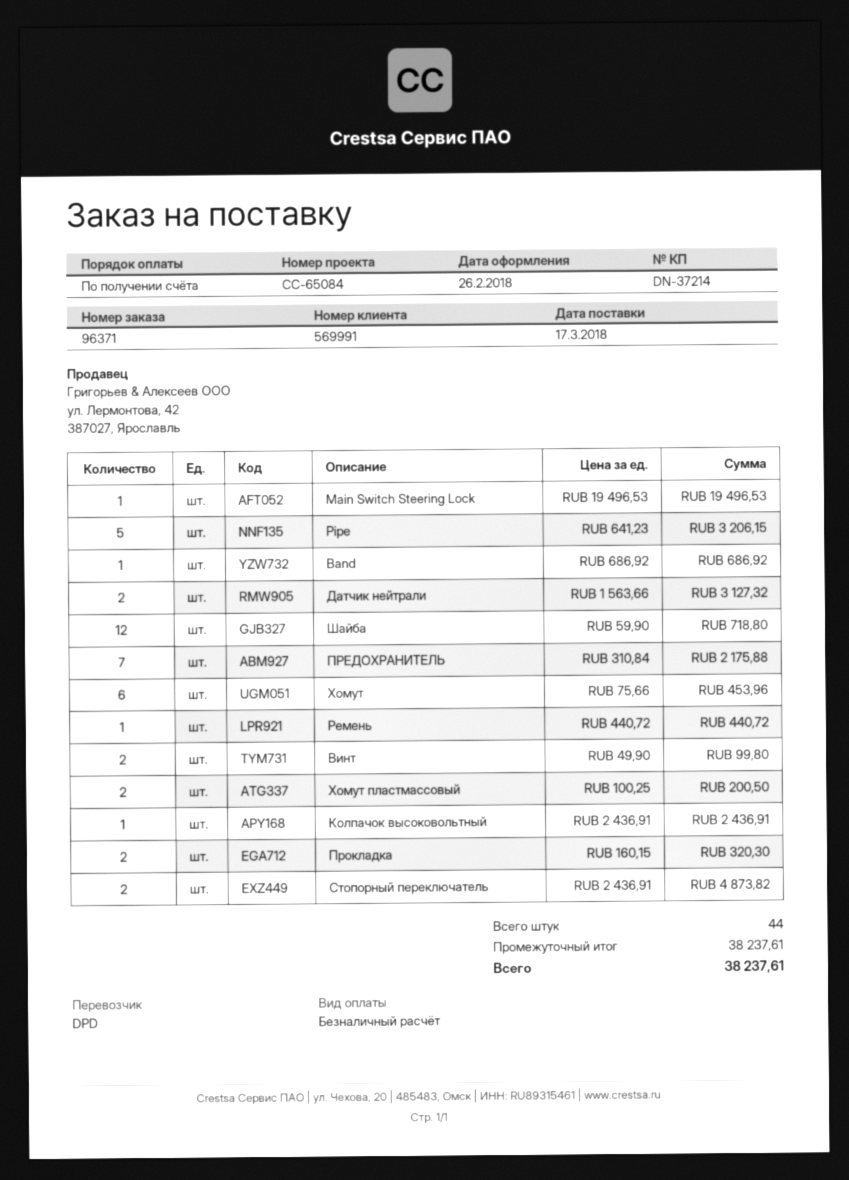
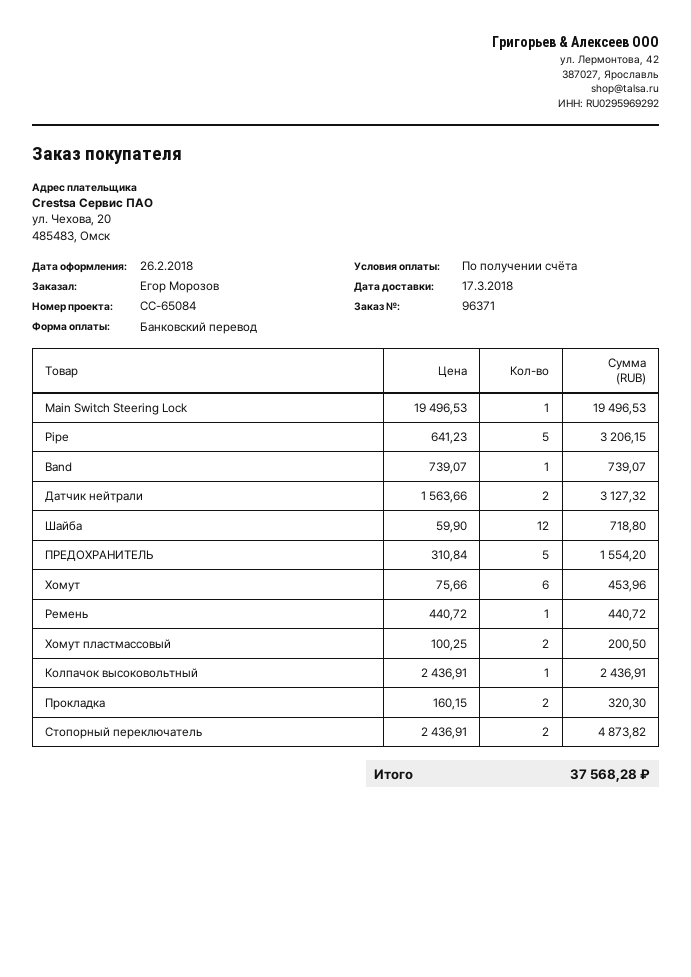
Band: 1 x 686.92 = 686.92 -> 1 x 739.07 = 739.07
ПРЕДОХРАНИТЕЛЬ: 7 x 310.84 = 2175.88 -> 5 x 310.84 = 1554.20
Винт: 2 x 49.90 = 99.80 -> none
total: 38237.61 -> 37568.28

